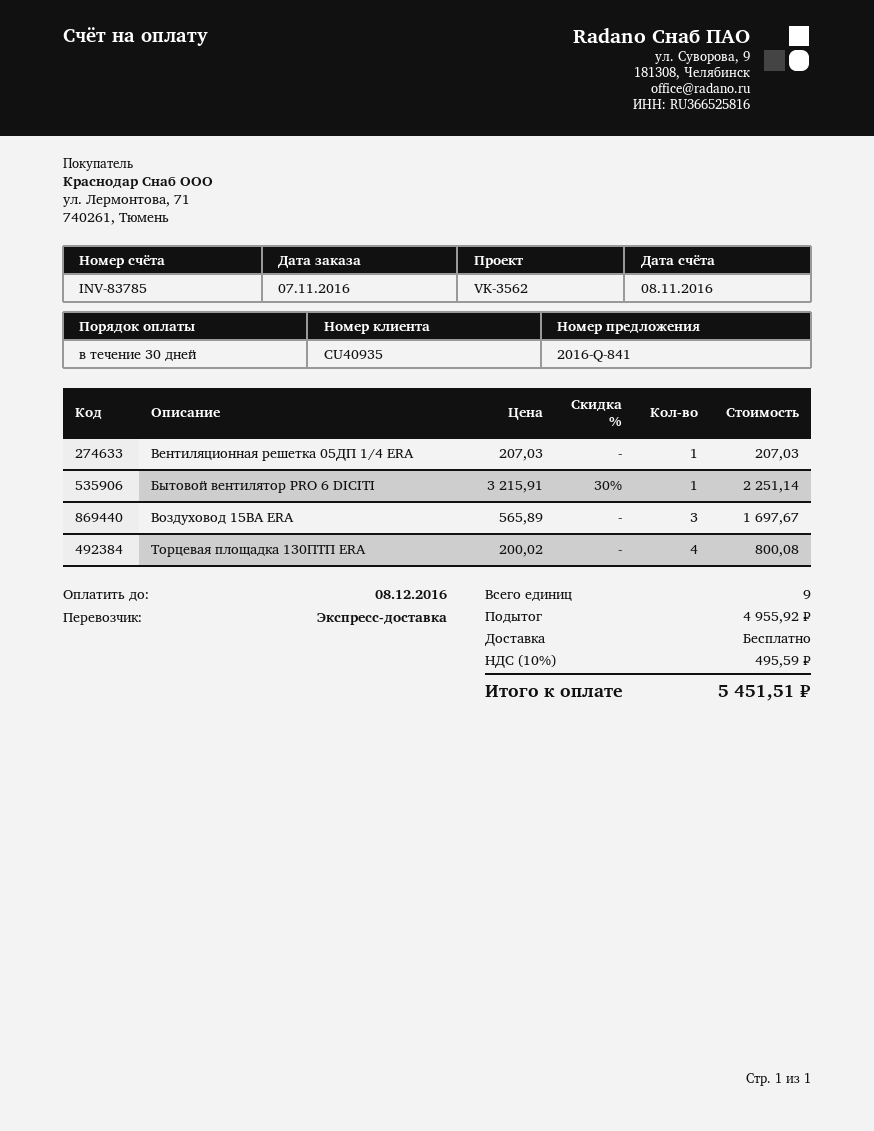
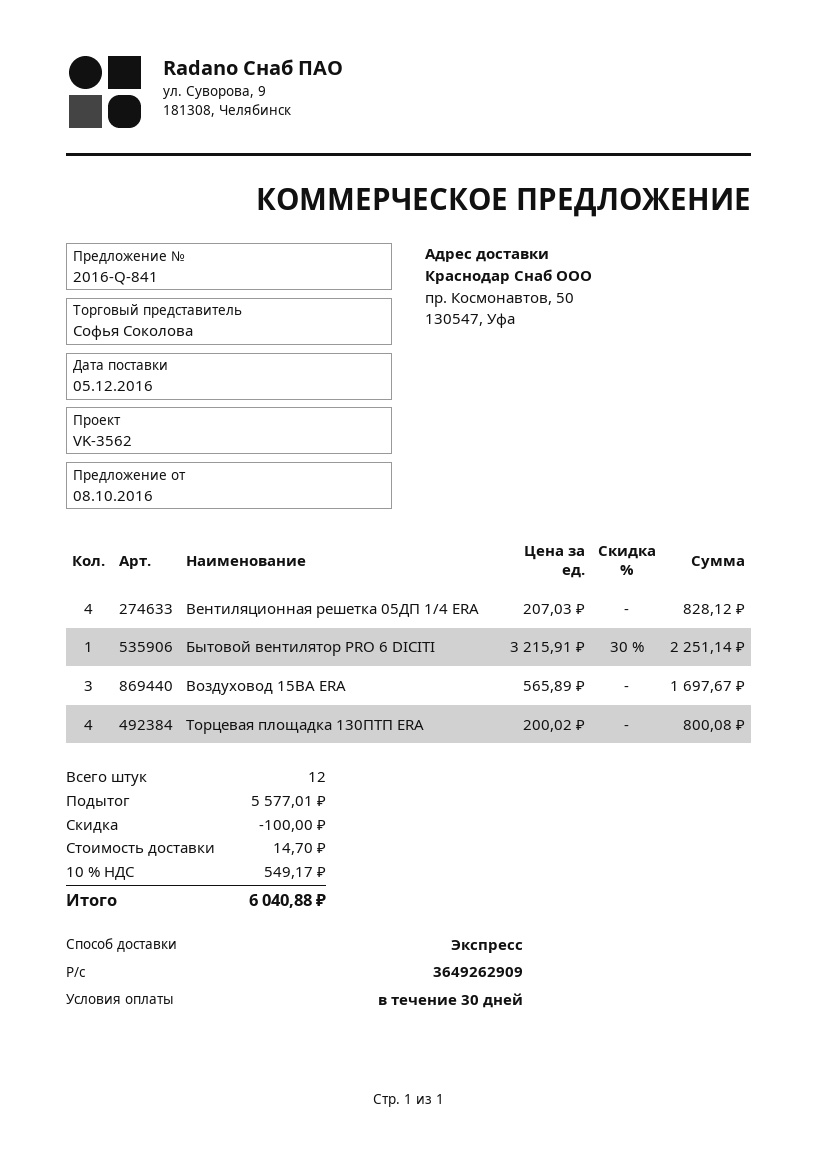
Вентиляционная решетка 05ДП 1/4 ERA: 1 x 207.03 = 207.03 -> 4 x 207.03 = 828.12
total quantity: 9 -> 12
subtotal: 4955.92 -> 5577.01
discount: none -> 100.00
shipping: 0.00 -> 14.70
tax: 10% = 495.59 -> 10% = 549.17
total: 5451.51 -> 6040.88

